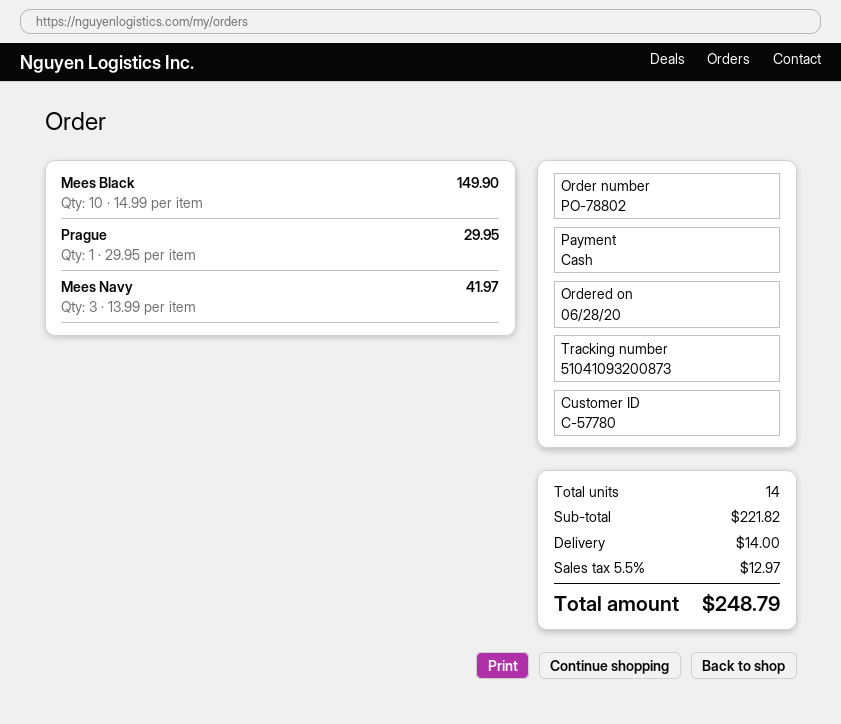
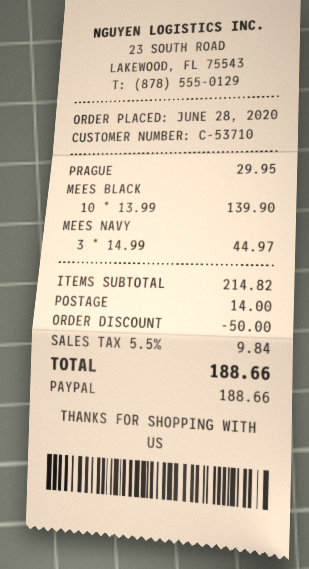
customer number: C-57780 -> C-53710
payment method: cash -> PayPal
Mees Black: 10 x 14.99 = 149.90 -> 10 x 13.99 = 139.90
Mees Navy: 3 x 13.99 = 41.97 -> 3 x 14.99 = 44.97
subtotal: 221.82 -> 214.82
discount: none -> 50.00
tax: 5.5% = 12.97 -> 5.5% = 9.84
total: 248.79 -> 188.66

